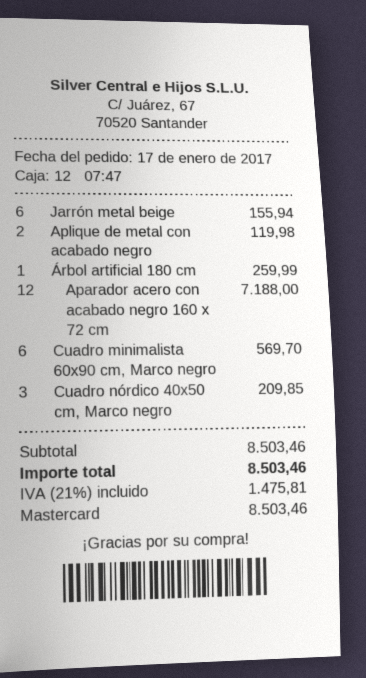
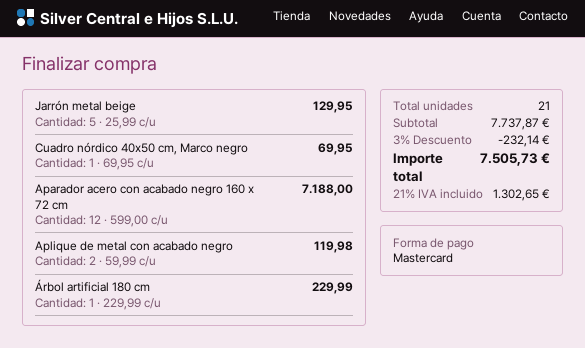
Jarrón metal beige: 6 for 155.94 -> 5 for 129.95
Árbol artificial 180 cm: 1 for 259.99 -> 1 for 229.99
Cuadro minimalista 60x90 cm, Marco negro: 6 for 569.70 -> none
Cuadro nórdico 40x50 cm, Marco negro: 3 for 209.85 -> 1 for 69.95
subtotal: 8503.46 -> 7737.87
discount: none -> 3% = 232.14
tax: 21% = 1475.81 -> 21% = 1302.65
total: 8503.46 -> 7505.73

